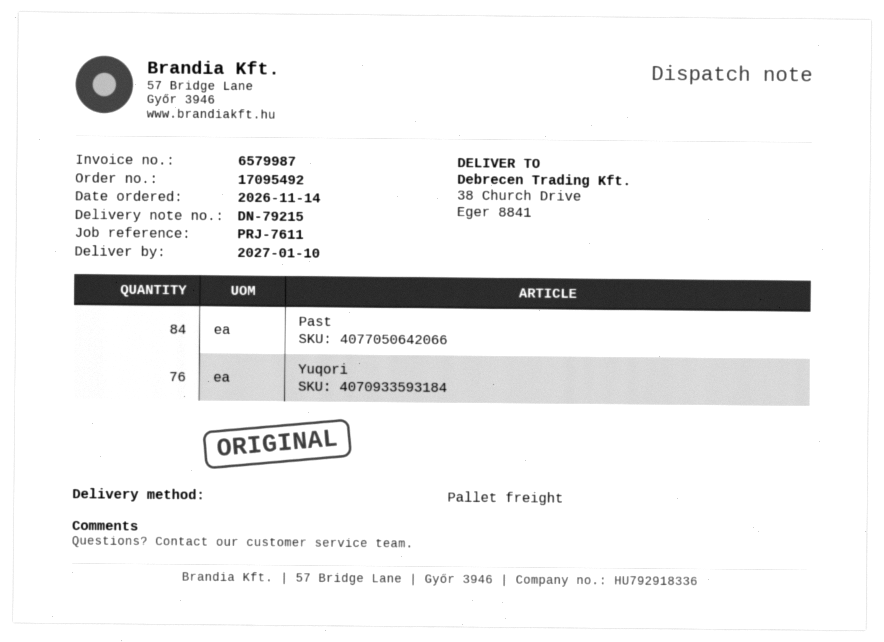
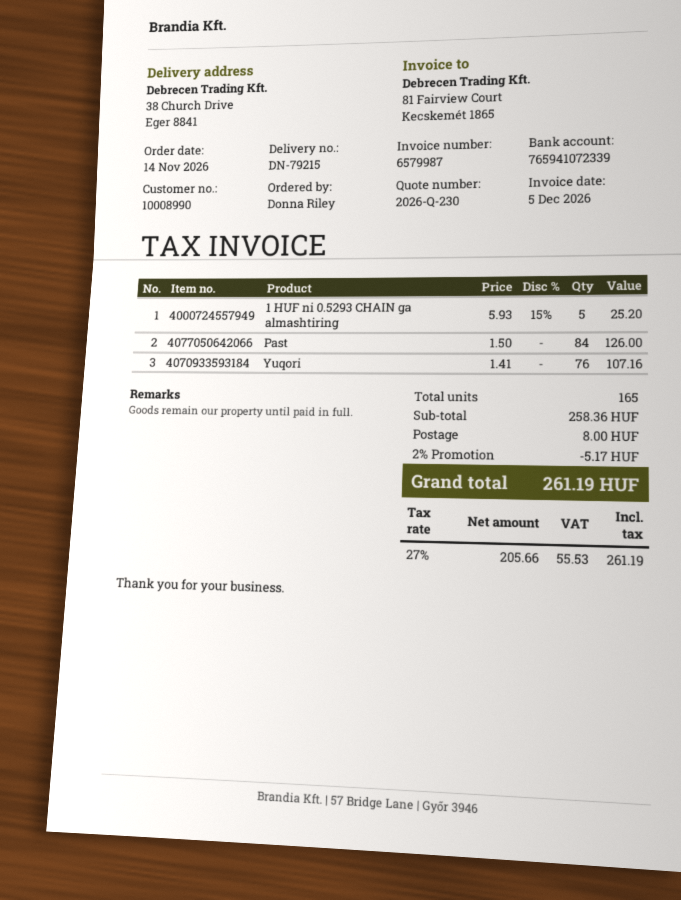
1 HUF ni 0.5293 CHAIN ga almashtiring: none -> 5

